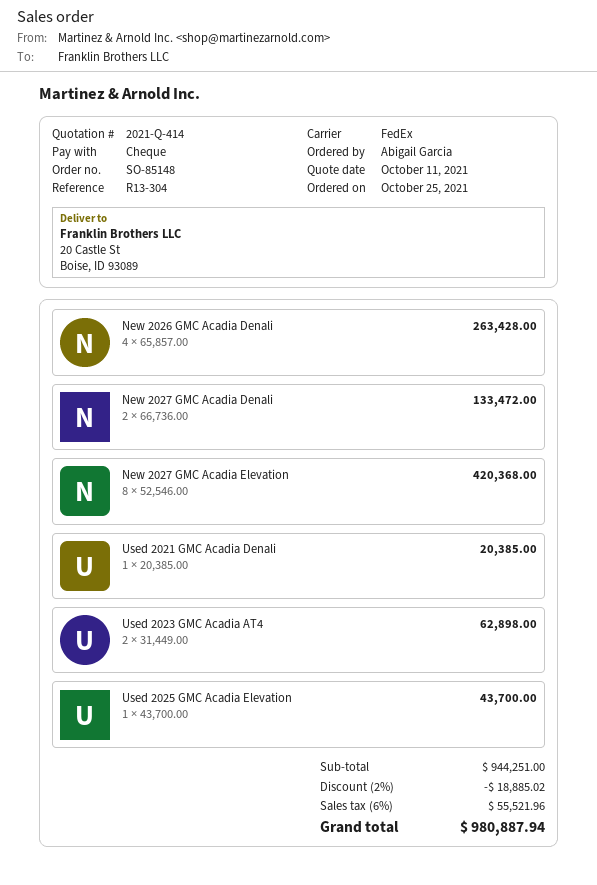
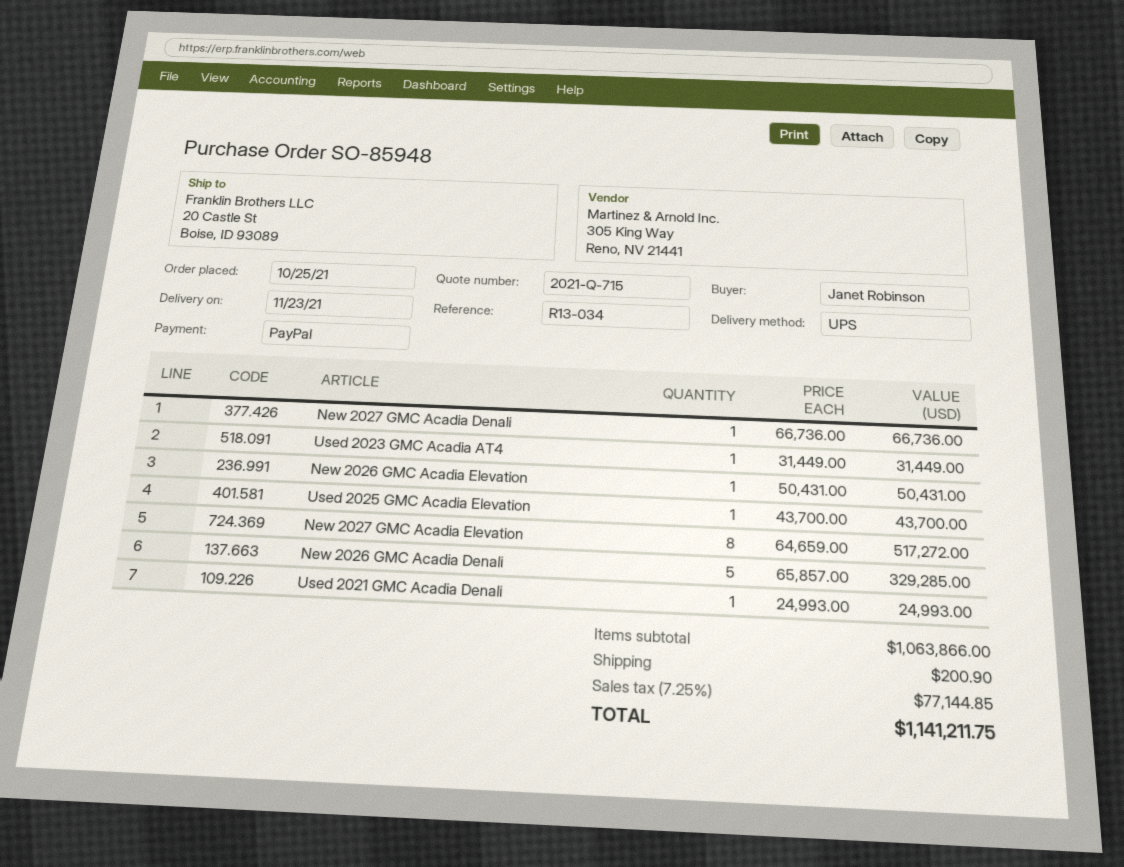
quote number: 2021-Q-414 -> 2021-Q-715
order number: SO-85148 -> SO-85948
reference: R13-304 -> R13-034
ordered by: Abigail Garcia -> Janet Robinson
payment method: cheque -> PayPal
shipping method: FedEx -> UPS
New 2026 GMC Acadia Denali: 4 x 65857.00 = 263428.00 -> 5 x 65857.00 = 329285.00
New 2027 GMC Acadia Denali: 2 x 66736.00 = 133472.00 -> 1 x 66736.00 = 66736.00
New 2027 GMC Acadia Elevation: 8 x 52546.00 = 420368.00 -> 8 x 64659.00 = 517272.00
Used 2021 GMC Acadia Denali: 1 x 20385.00 = 20385.00 -> 1 x 24993.00 = 24993.00
Used 2023 GMC Acadia AT4: 2 x 31449.00 = 62898.00 -> 1 x 31449.00 = 31449.00
New 2026 GMC Acadia Elevation: none -> 1 x 50431.00 = 50431.00
subtotal: 944251.00 -> 1063866.00
discount: 2% = 18885.02 -> none
shipping: none -> 200.90
tax: 6% = 55521.96 -> 7.25% = 77144.85
total: 980887.94 -> 1141211.75

